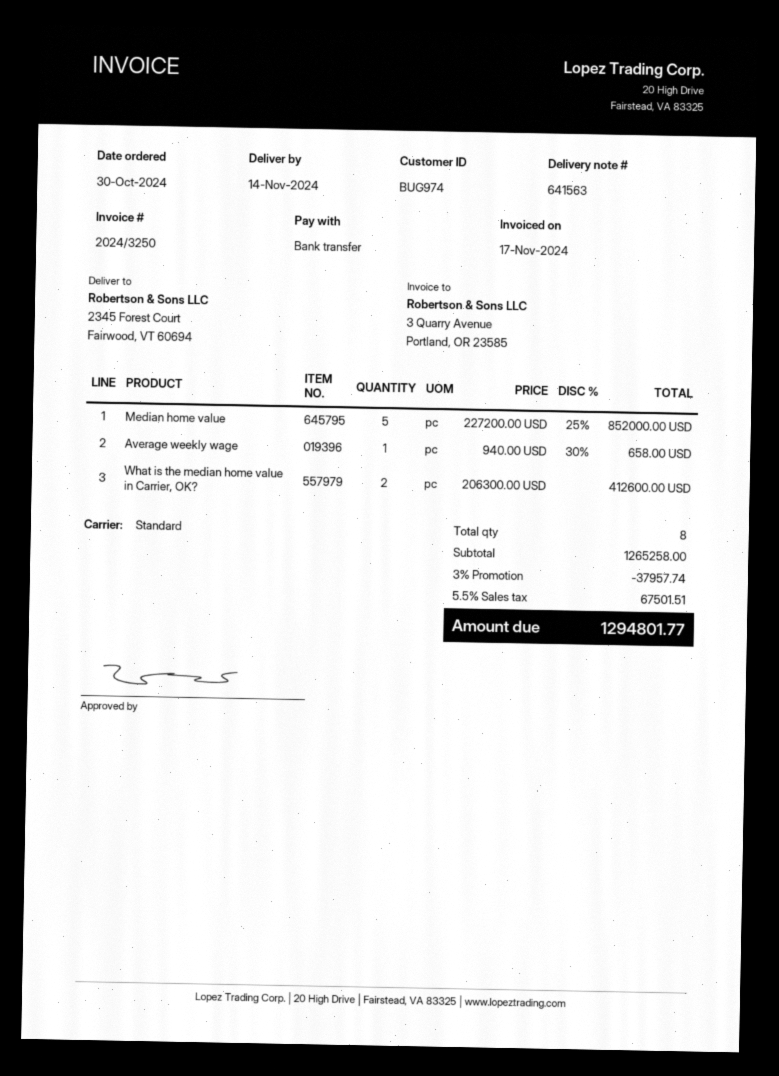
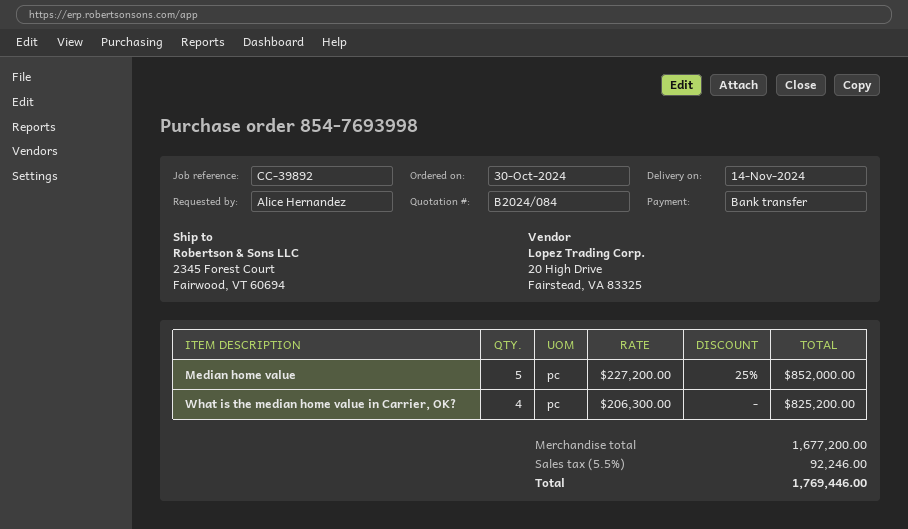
Average weekly wage: 1 x 940.00 - 30% = 658.00 -> none
What is the median home value in Carrier, OK?: 2 x 206300.00 = 412600.00 -> 4 x 206300.00 = 825200.00
subtotal: 1265258.00 -> 1677200.00
discount: 3% = 37957.74 -> none
tax: 5.5% = 67501.51 -> 5.5% = 92246.00
total: 1294801.77 -> 1769446.00

